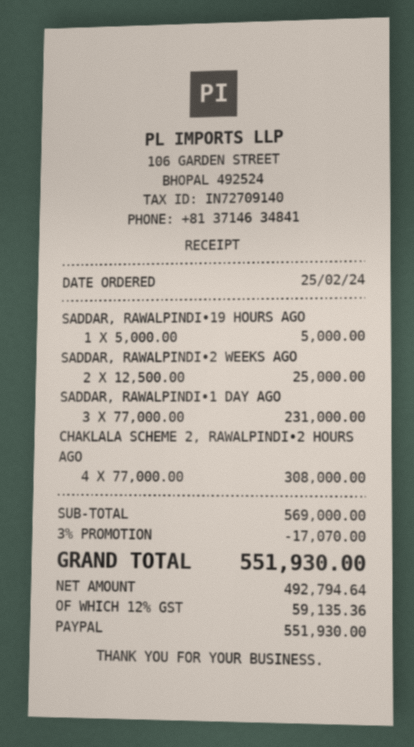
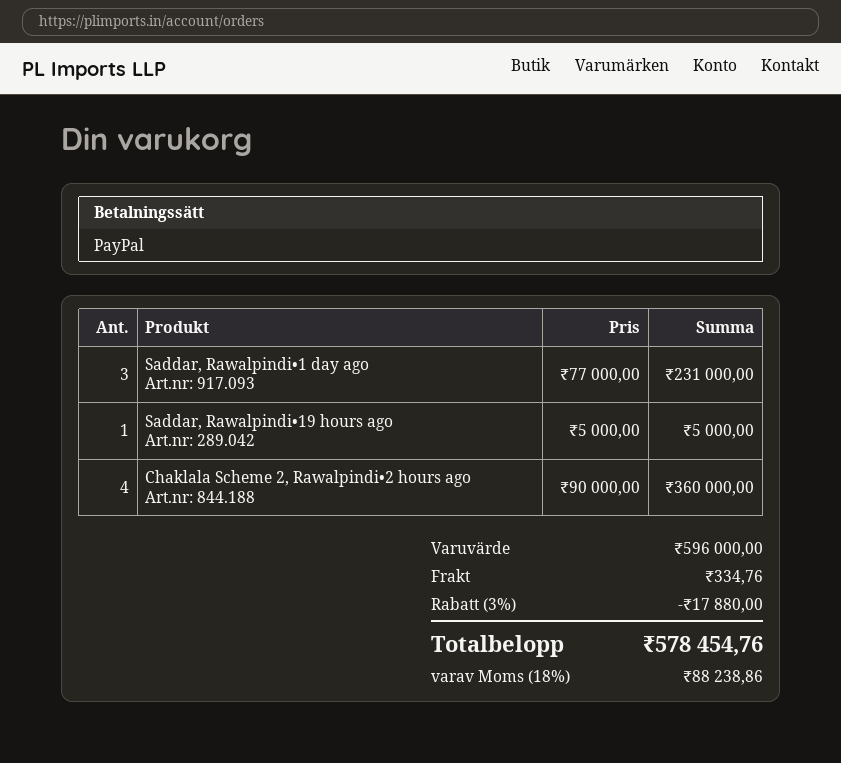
SADDAR, RAWALPINDI•2 WEEKS AGO: 2 x 12500.00 = 25000.00 -> none
CHAKLALA SCHEME 2, RAWALPINDI•2 HOURS AGO: 4 x 77000.00 = 308000.00 -> 4 x 90000.00 = 360000.00
subtotal: 569000.00 -> 596000.00
discount: 3% = 17070.00 -> 3% = 17880.00
shipping: none -> 334.76
tax: 12% = 59135.36 -> 18% = 88238.86
total: 551930.00 -> 578454.76

